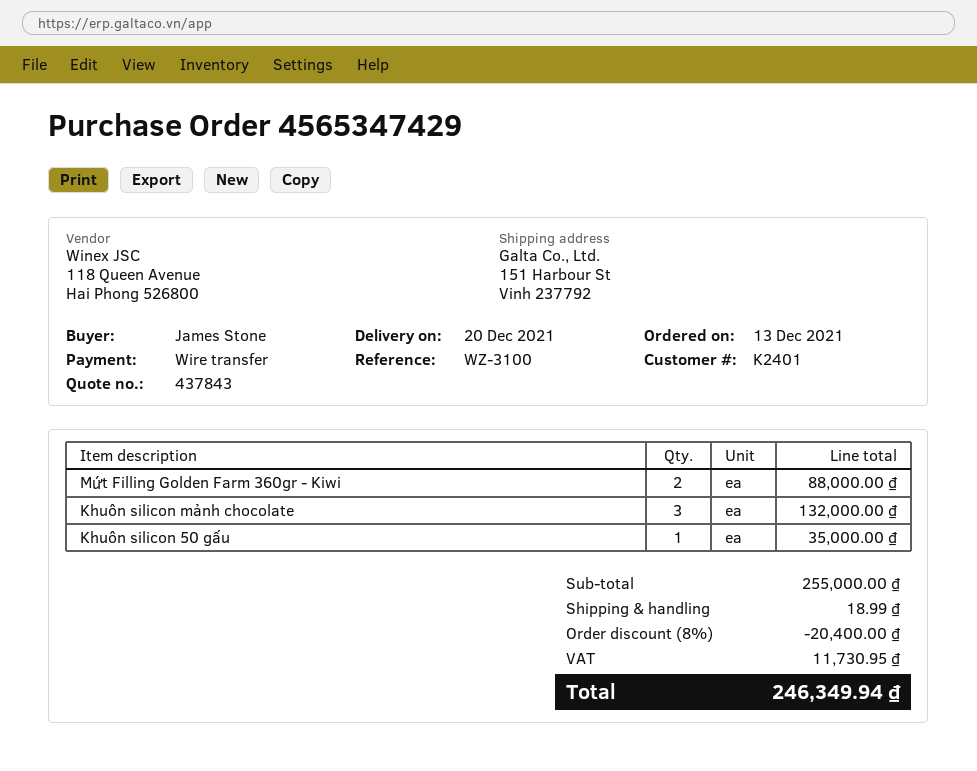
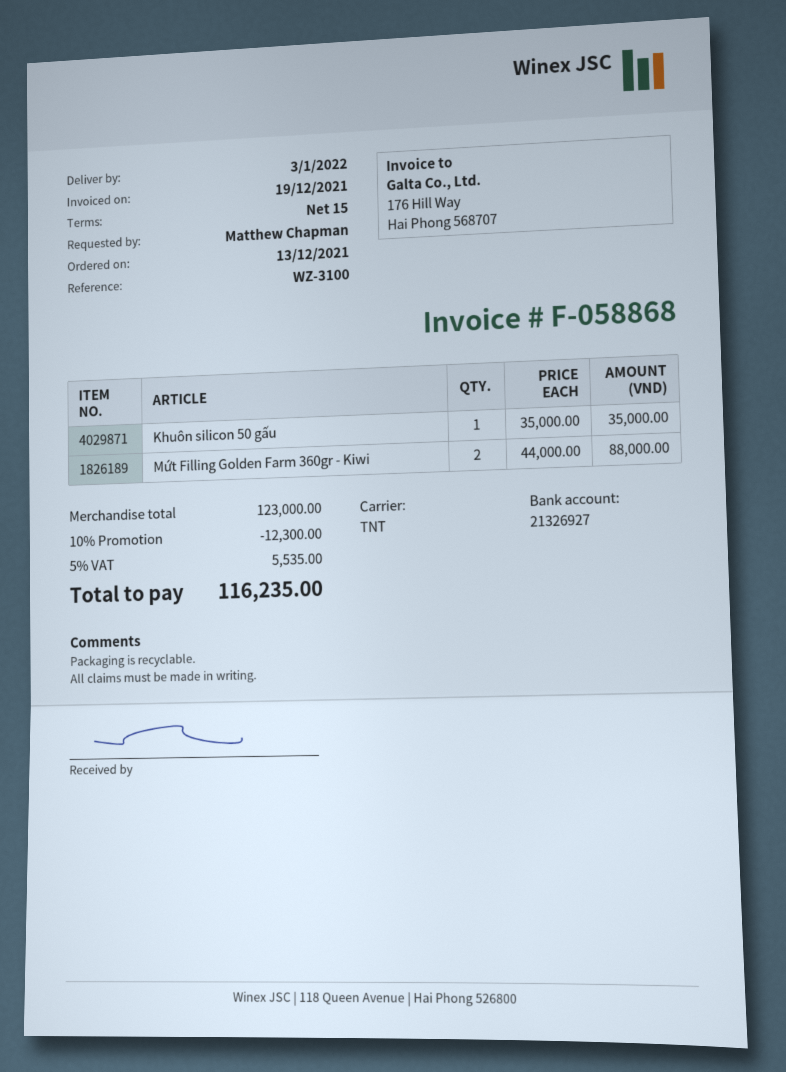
delivery date: 2021-12-20 -> 2022-01-03
ordered by: James Stone -> Matthew Chapman
Khuôn silicon mảnh chocolate: 3 for 132000.00 -> none
subtotal: 255000.00 -> 123000.00
discount: 8% = 20400.00 -> 10% = 12300.00
shipping: 18.99 -> none
tax: 11730.95 -> 5535.00
total: 246349.94 -> 116235.00

